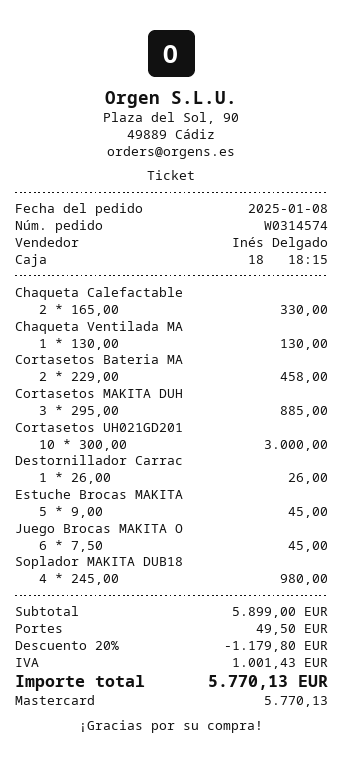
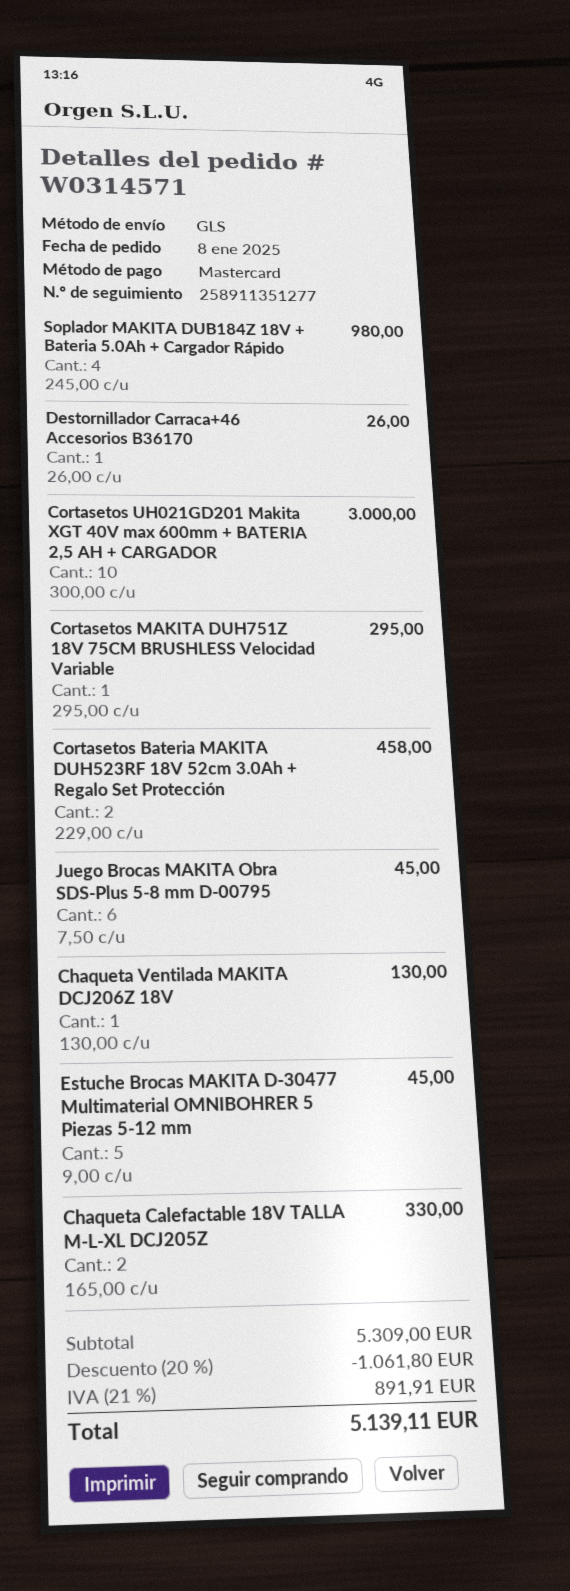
order number: W0314574 -> W0314571
Cortasetos MAKITA DUH: 3 x 295.00 = 885.00 -> 1 x 295.00 = 295.00
subtotal: 5899.00 -> 5309.00
discount: 20% = 1179.80 -> 20% = 1061.80
shipping: 49.50 -> none
tax: 1001.43 -> 891.91
total: 5770.13 -> 5139.11

